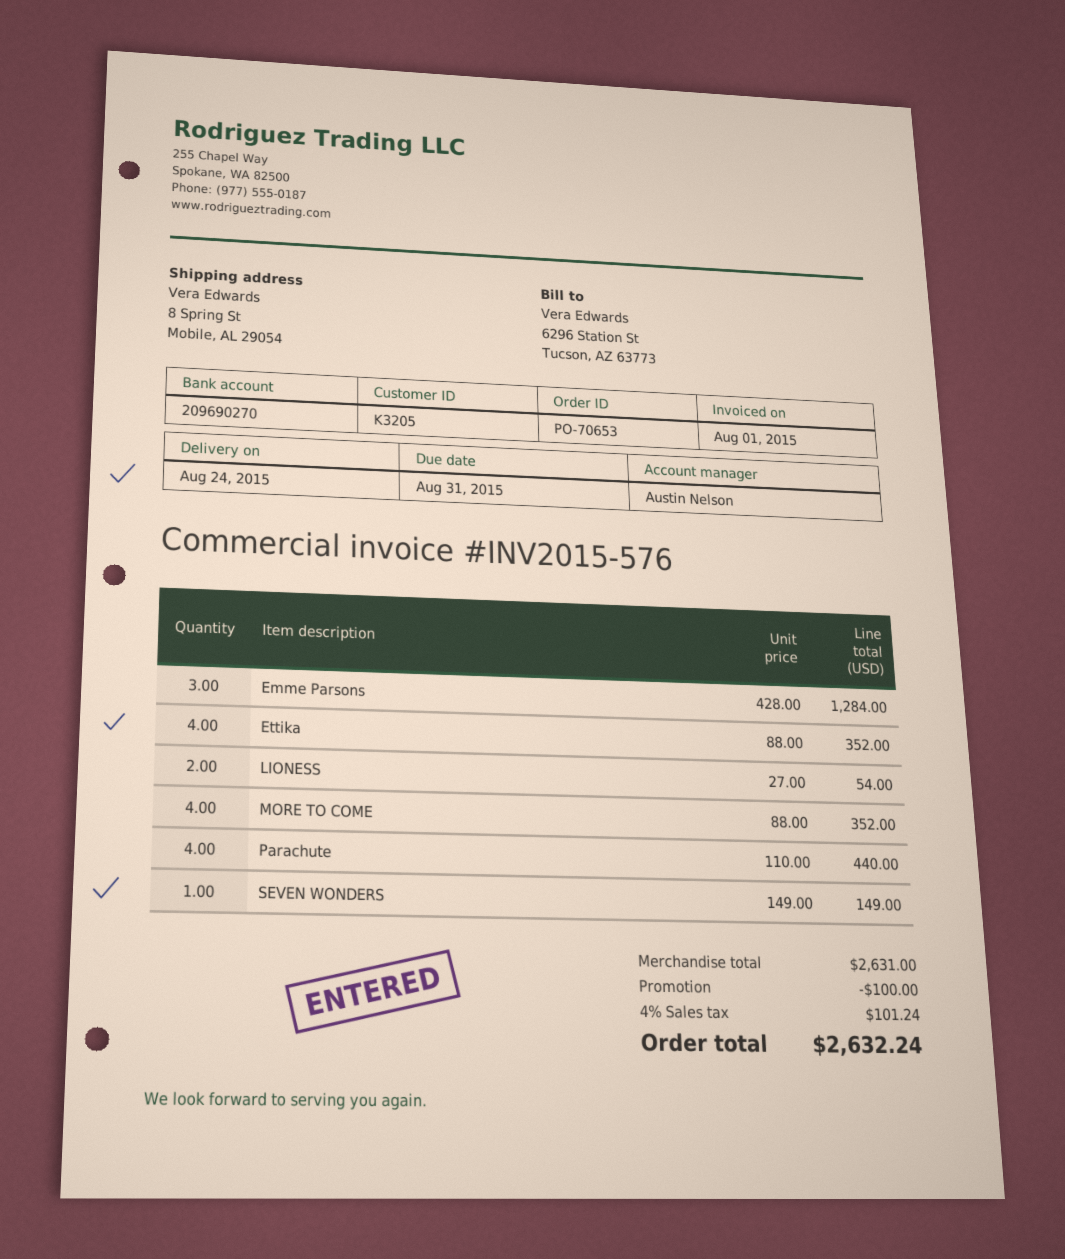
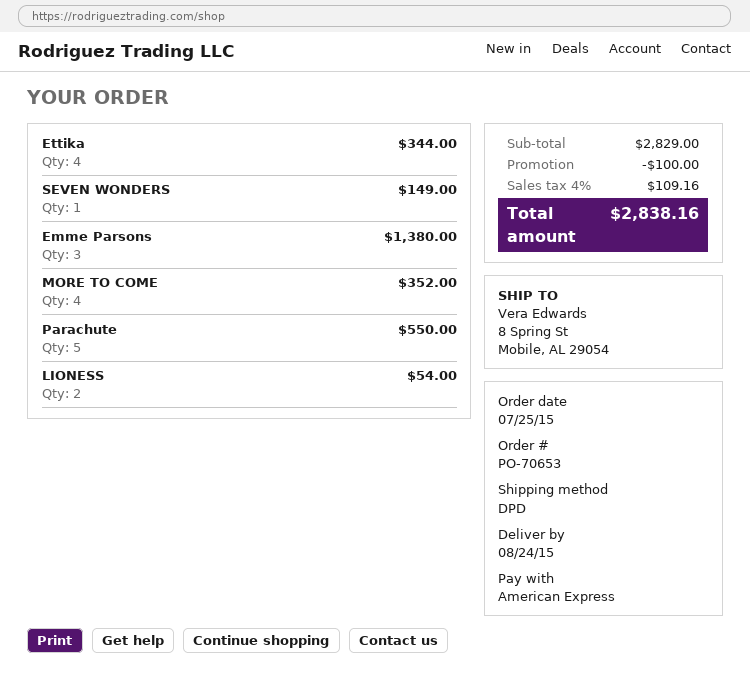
Emme Parsons: 3 for 1284.00 -> 3 for 1380.00
Ettika: 4 for 352.00 -> 4 for 344.00
Parachute: 4 for 440.00 -> 5 for 550.00
subtotal: 2631.00 -> 2829.00
tax: 4% = 101.24 -> 4% = 109.16
total: 2632.24 -> 2838.16

